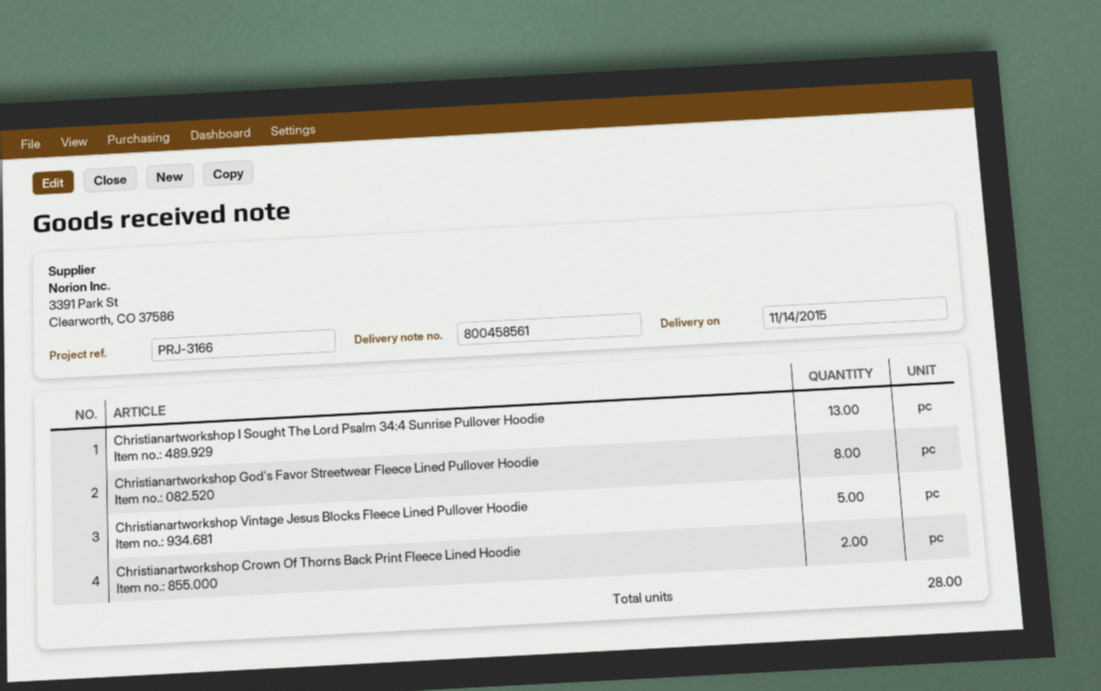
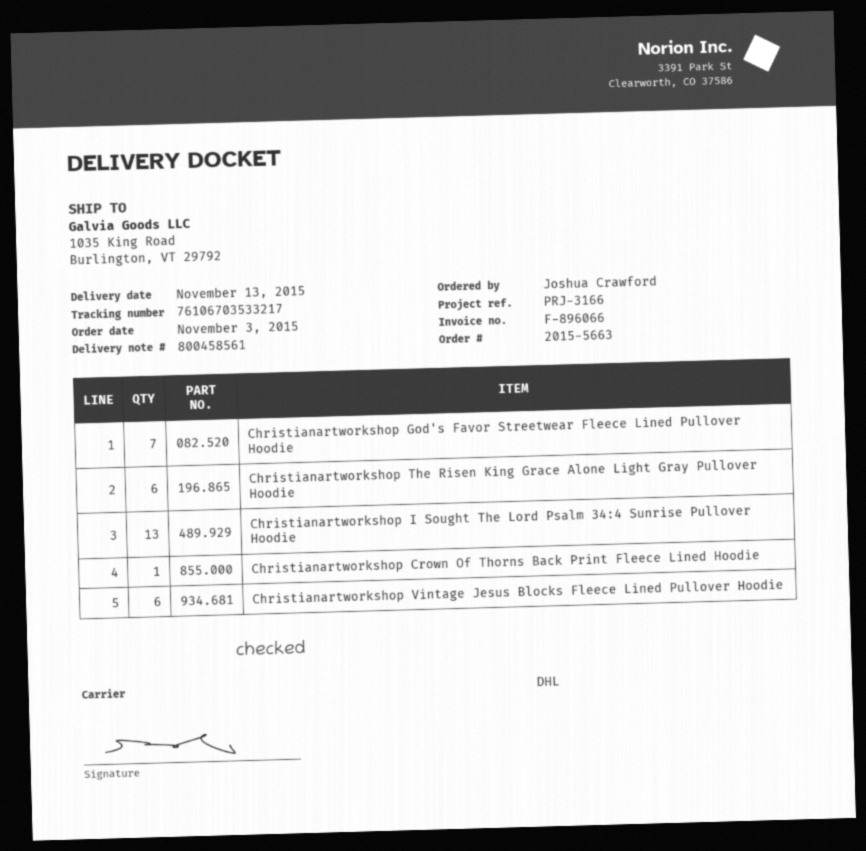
delivery date: 2015-11-14 -> 2015-11-13
Christianartworkshop God's Favor Streetwear Fleece Lined Pullover Hoodie: 8 -> 7
Christianartworkshop Vintage Jesus Blocks Fleece Lined Pullover Hoodie: 5 -> 6
Christianartworkshop Crown Of Thorns Back Print Fleece Lined Hoodie: 2 -> 1
Christianartworkshop The Risen King Grace Alone Light Gray Pullover Hoodie: none -> 6

